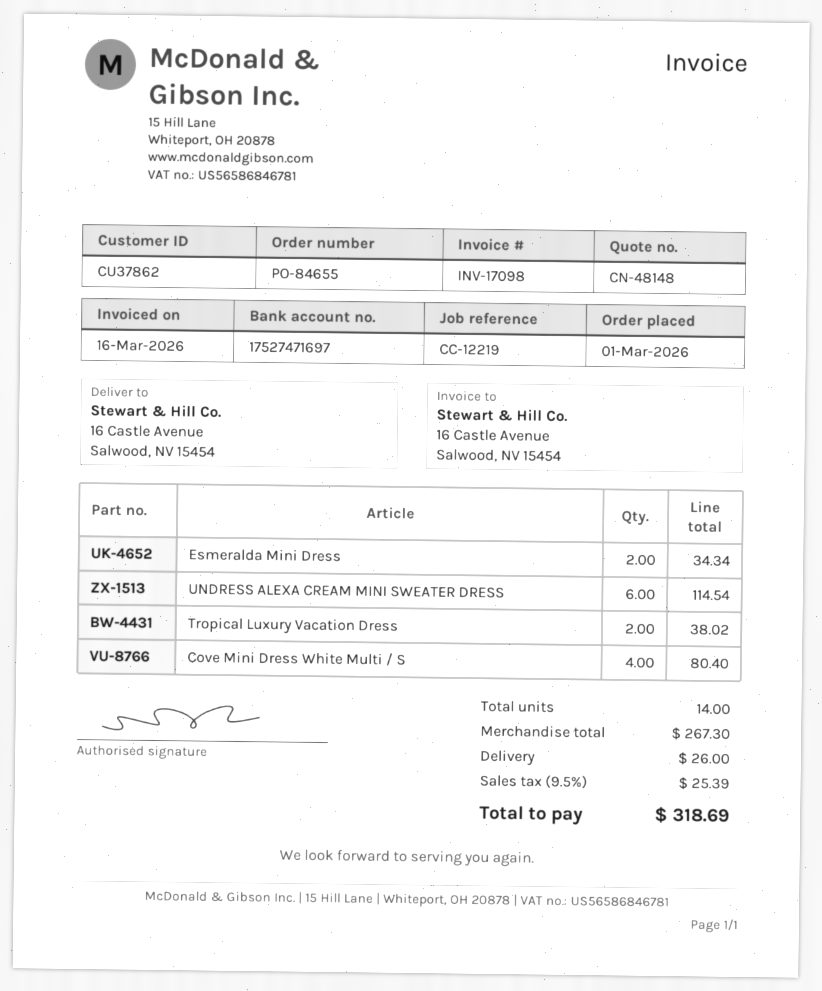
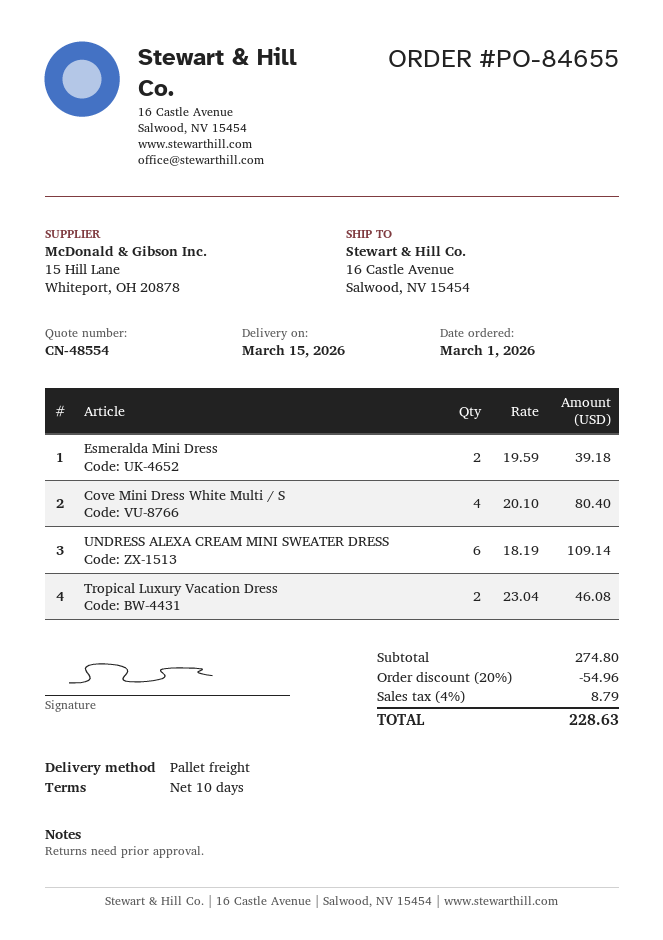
quote number: CN-48148 -> CN-48554
Esmeralda Mini Dress: 2 for 34.34 -> 2 for 39.18
UNDRESS ALEXA CREAM MINI SWEATER DRESS: 6 for 114.54 -> 6 for 109.14
Tropical Luxury Vacation Dress: 2 for 38.02 -> 2 for 46.08
subtotal: 267.30 -> 274.80
discount: none -> 20% = 54.96
shipping: 26.00 -> none
tax: 9.5% = 25.39 -> 4% = 8.79
total: 318.69 -> 228.63

